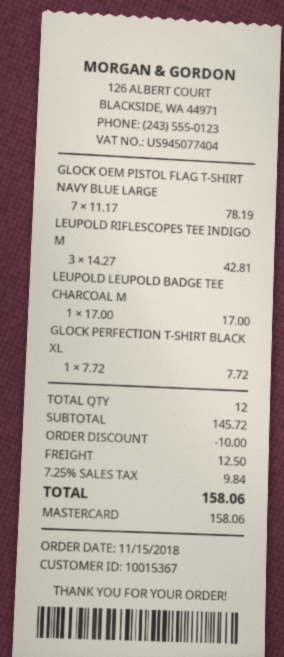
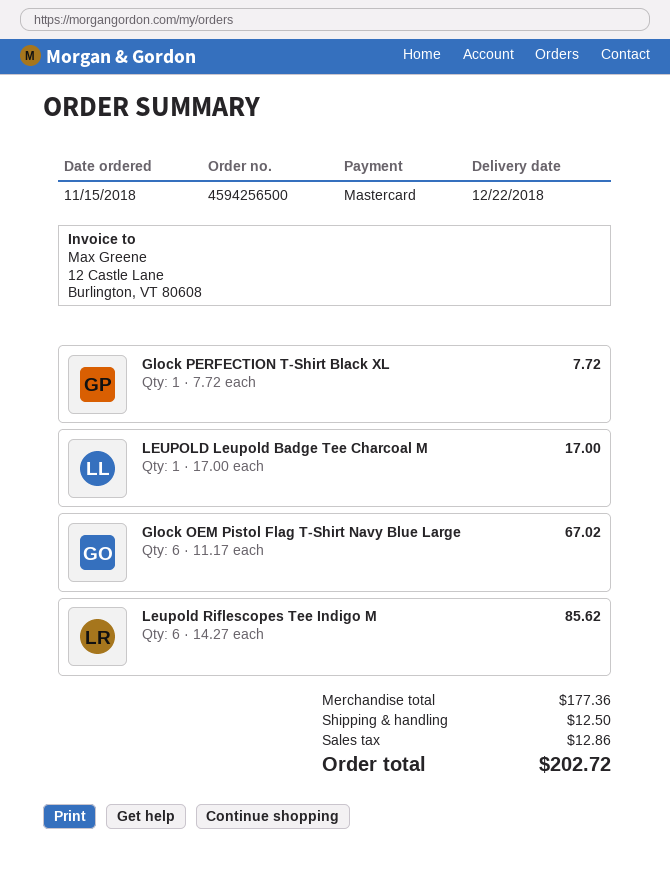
GLOCK OEM PISTOL FLAG T-SHIRT NAVY BLUE LARGE: 7 x 11.17 = 78.19 -> 6 x 11.17 = 67.02
LEUPOLD RIFLESCOPES TEE INDIGO M: 3 x 14.27 = 42.81 -> 6 x 14.27 = 85.62
subtotal: 145.72 -> 177.36
discount: 10.00 -> none
tax: 9.84 -> 12.86
total: 158.06 -> 202.72

